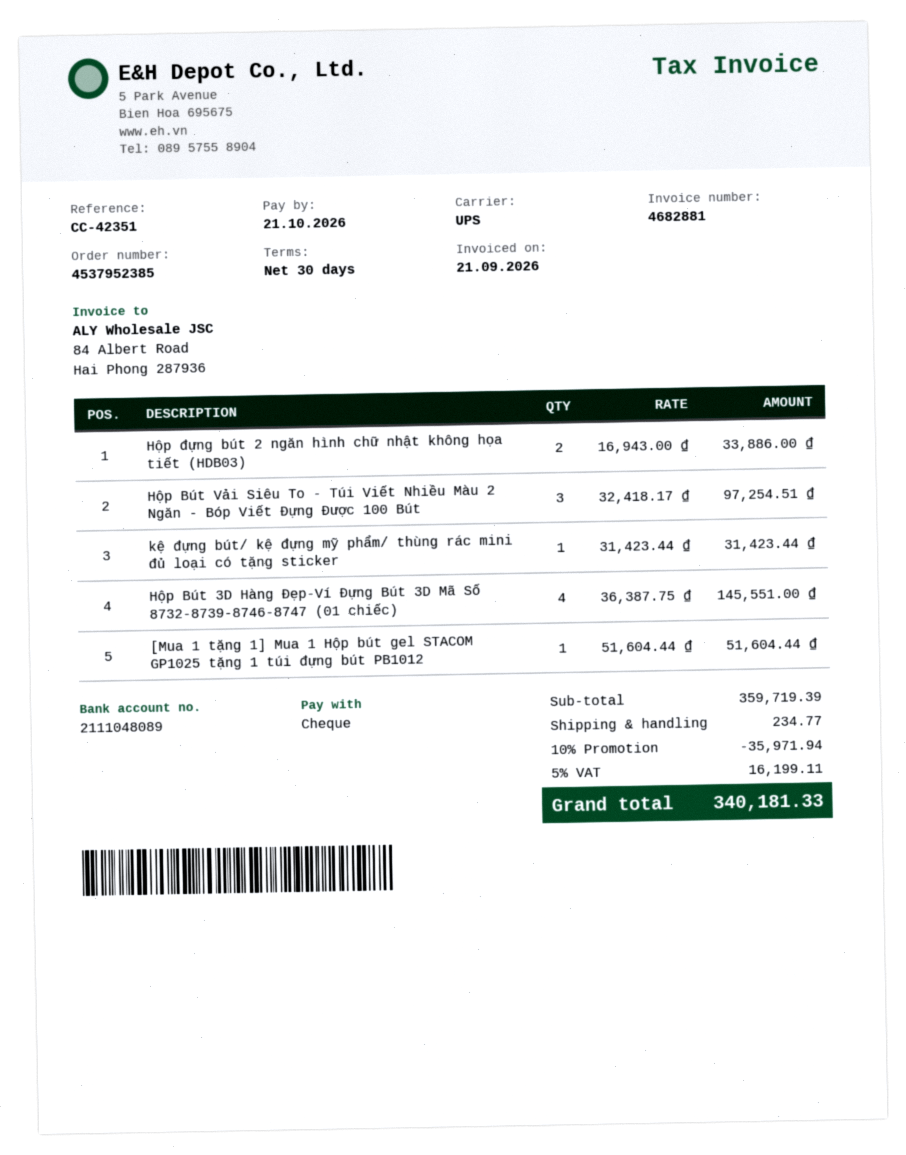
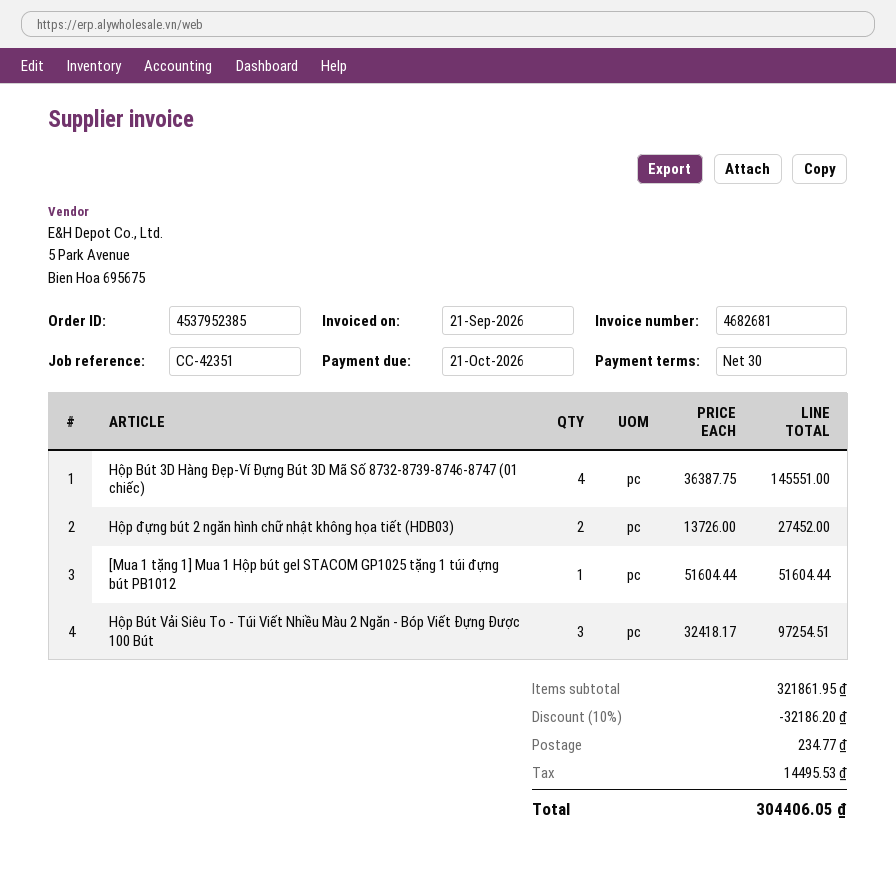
invoice number: 4682881 -> 4682681
Hộp đựng bút 2 ngăn hình chữ nhật không họa tiết (HDB03): 2 x 16943.00 = 33886.00 -> 2 x 13726.00 = 27452.00
kệ đựng bút/ kệ đựng mỹ phẩm/ thùng rác mini đủ loại có tặng sticker: 1 x 31423.44 = 31423.44 -> none
subtotal: 359719.39 -> 321861.95
discount: 10% = 35971.94 -> 10% = 32186.20
tax: 16199.11 -> 14495.53
total: 340181.33 -> 304406.05

